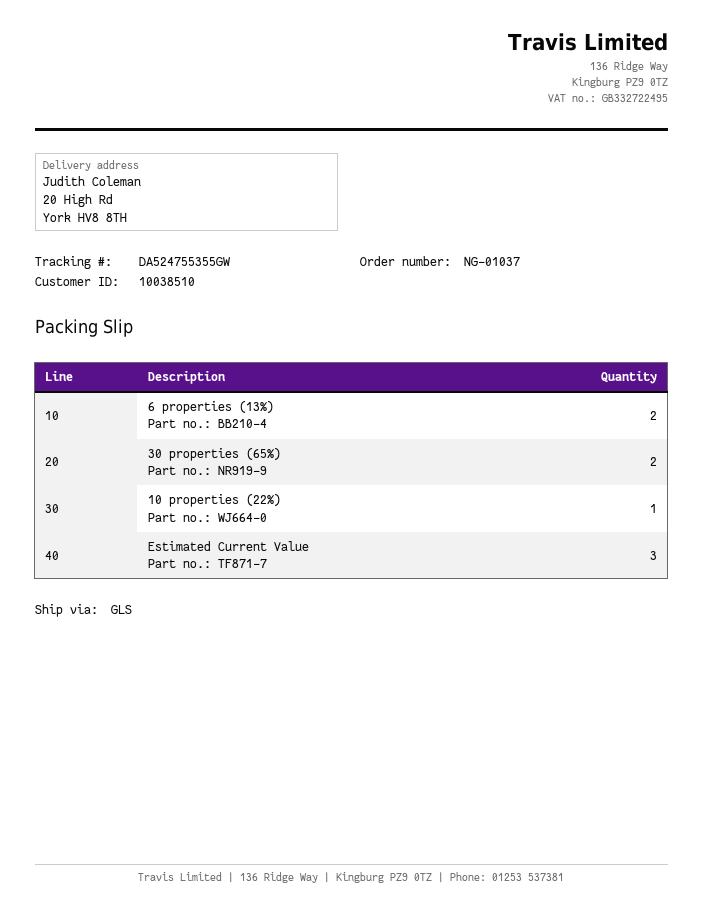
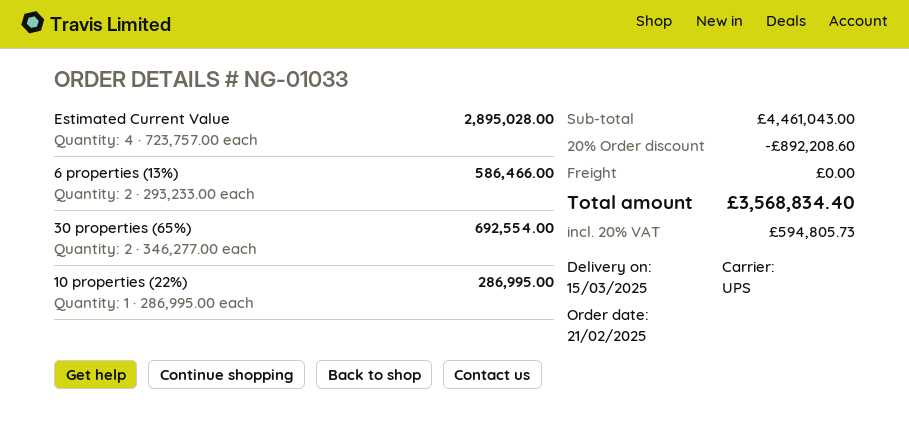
order number: NG-01037 -> NG-01033
shipping method: GLS -> UPS
Estimated Current Value: 3 -> 4

